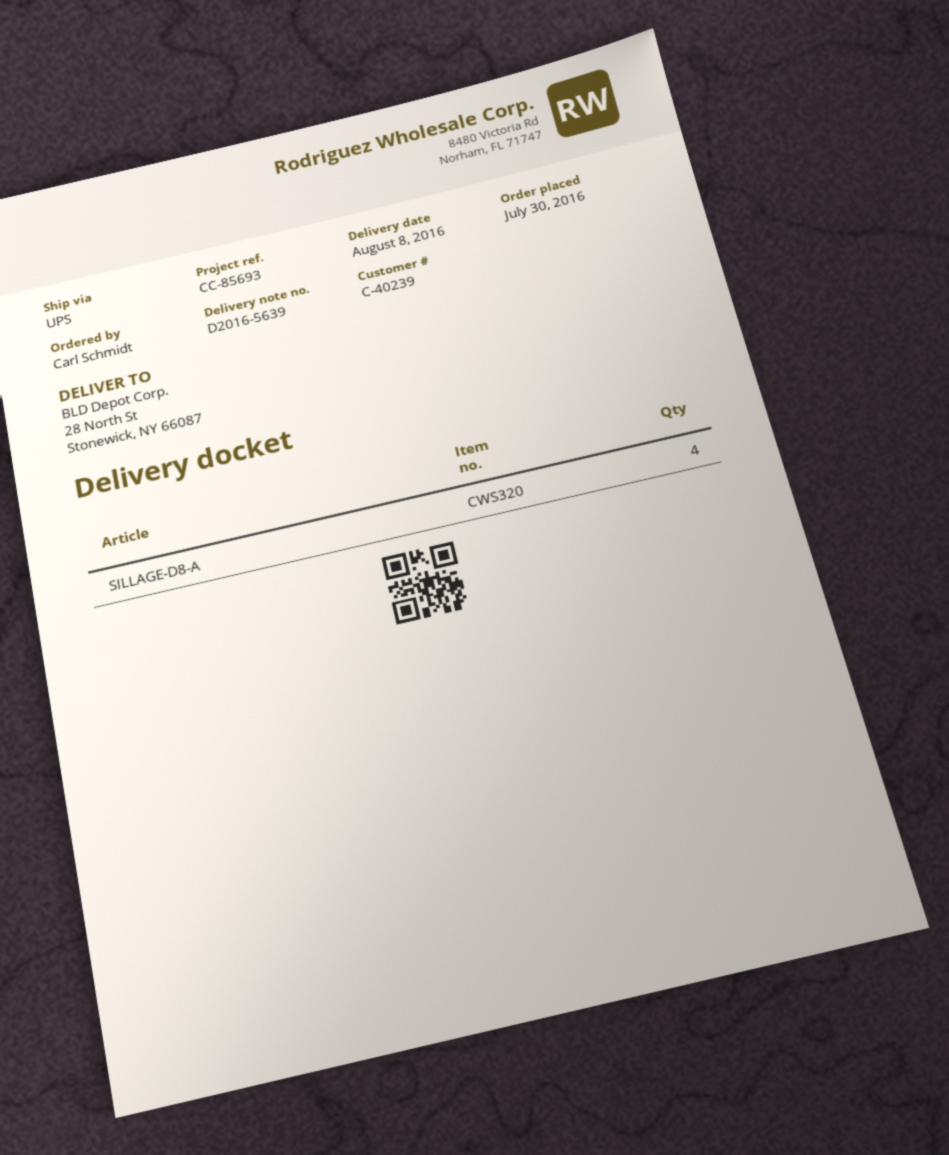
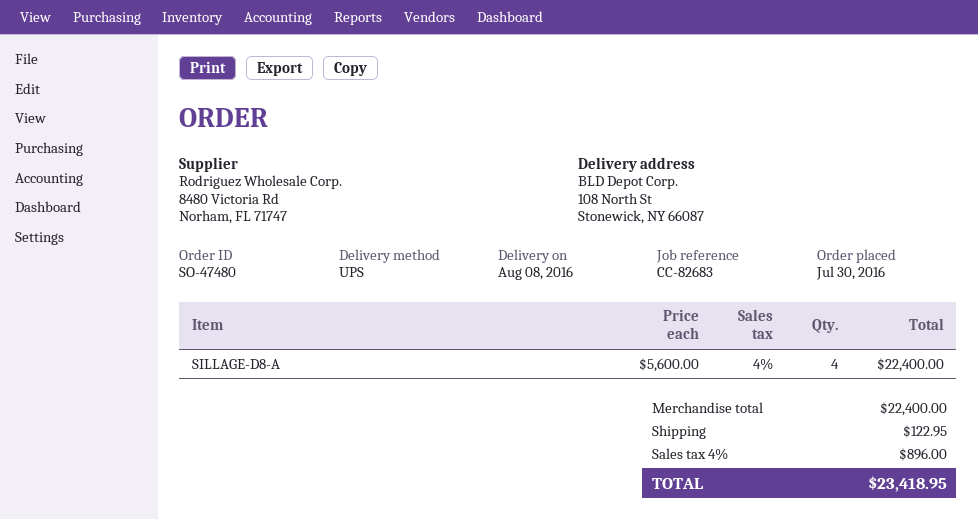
reference: CC-85693 -> CC-82683
ship to: 28 North St, Stonewick, NY 66087 -> 108 North St, Stonewick, NY 66087

